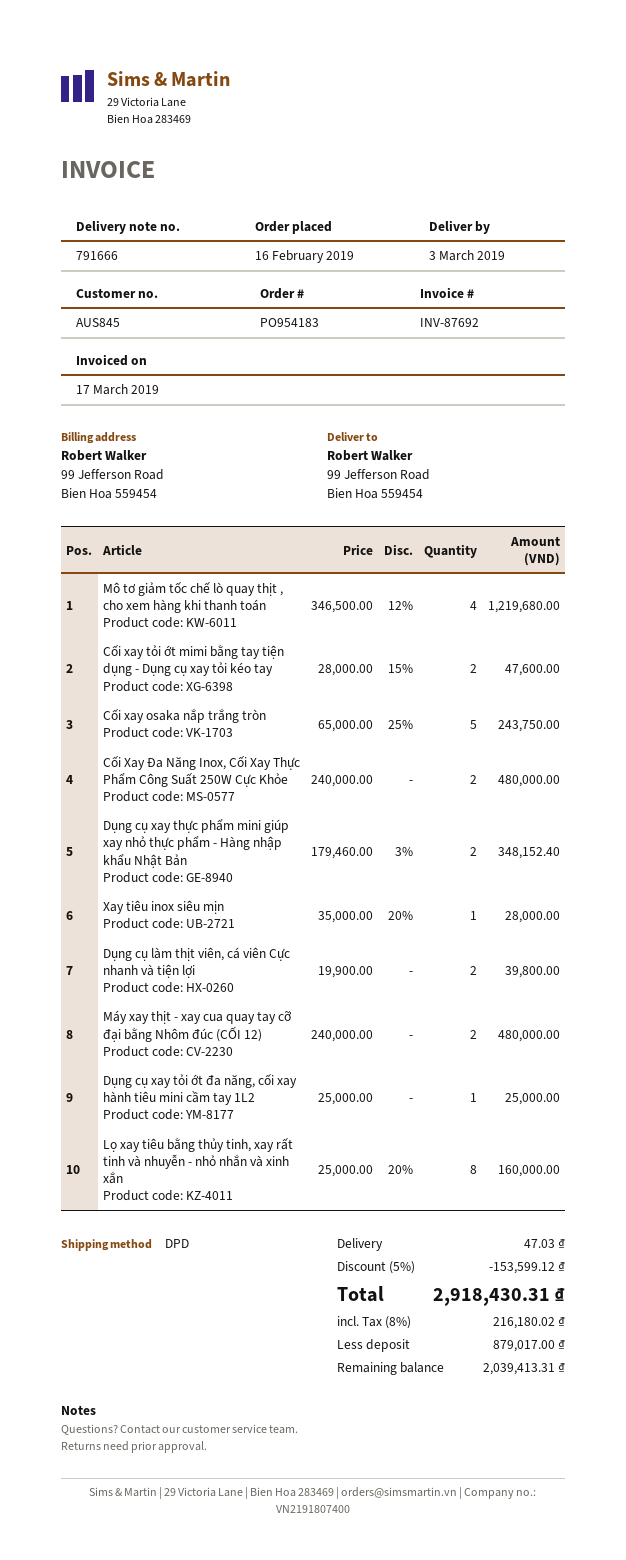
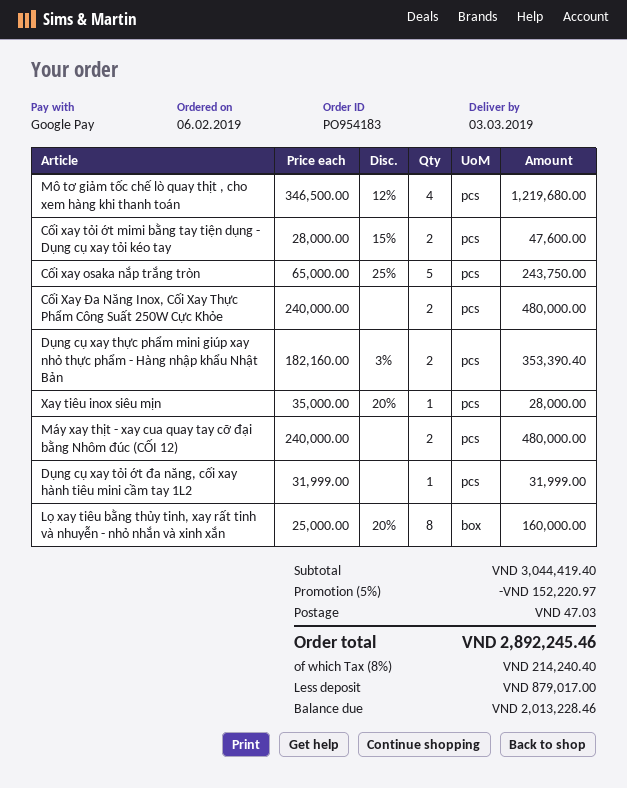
order date: 2019-02-16 -> 2019-02-06
Dụng cụ xay thực phẩm mini giúp xay nhỏ thực phẩm - Hàng nhập khẩu Nhật Bản: 2 x 179460.00 - 3% = 348152.40 -> 2 x 182160.00 - 3% = 353390.40
Dụng cụ làm thịt viên, cá viên Cực nhanh và tiện lợi: 2 x 19900.00 = 39800.00 -> none
Dụng cụ xay tỏi ớt đa năng, cối xay hành tiêu mini cầm tay 1L2: 1 x 25000.00 = 25000.00 -> 1 x 31999.00 = 31999.00
discount: 5% = 153599.12 -> 5% = 152220.97
tax: 8% = 216180.02 -> 8% = 214240.40
total: 2918430.31 -> 2892245.46
balance: 2039413.31 -> 2013228.46

